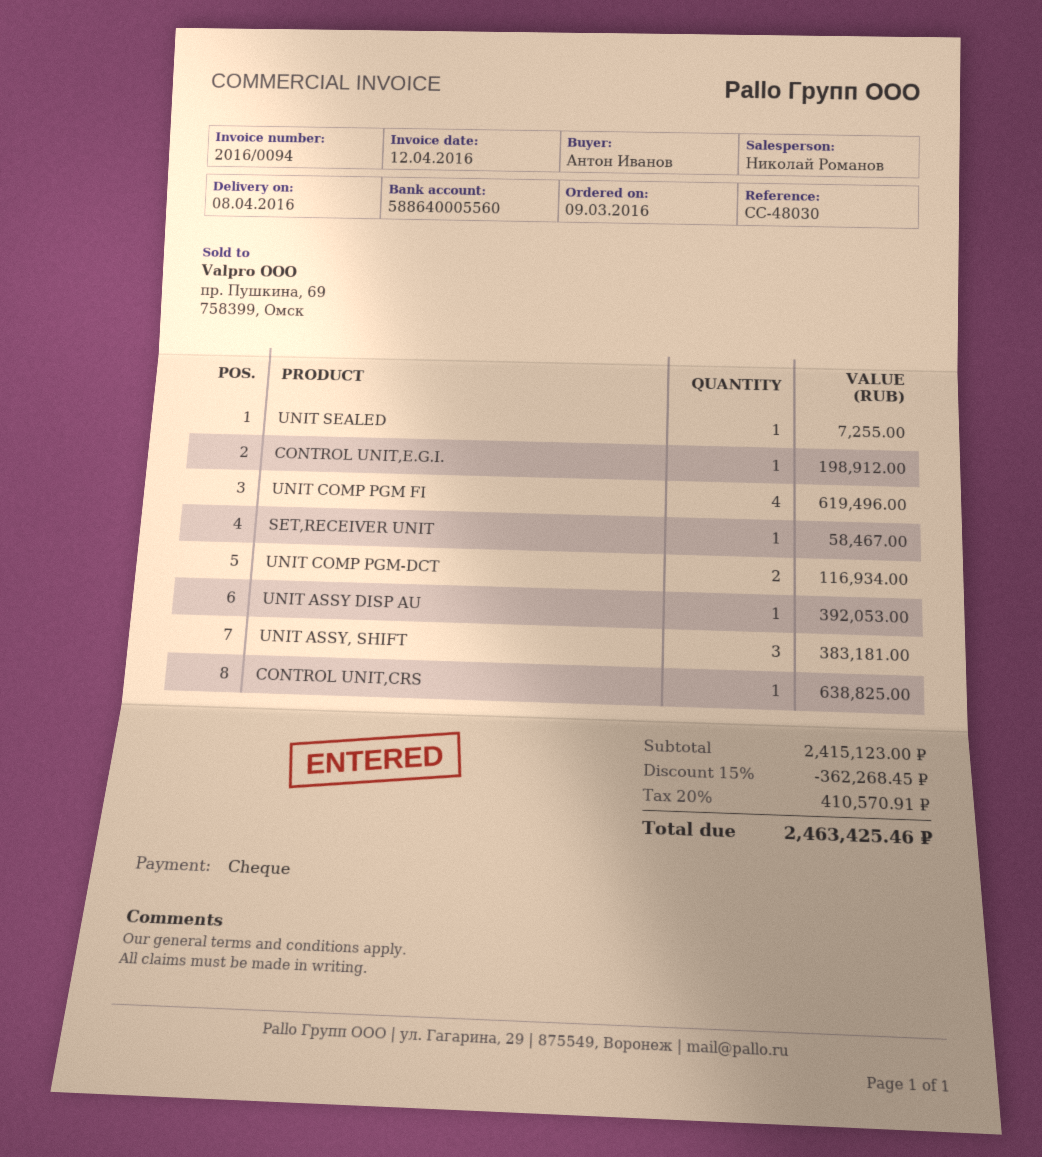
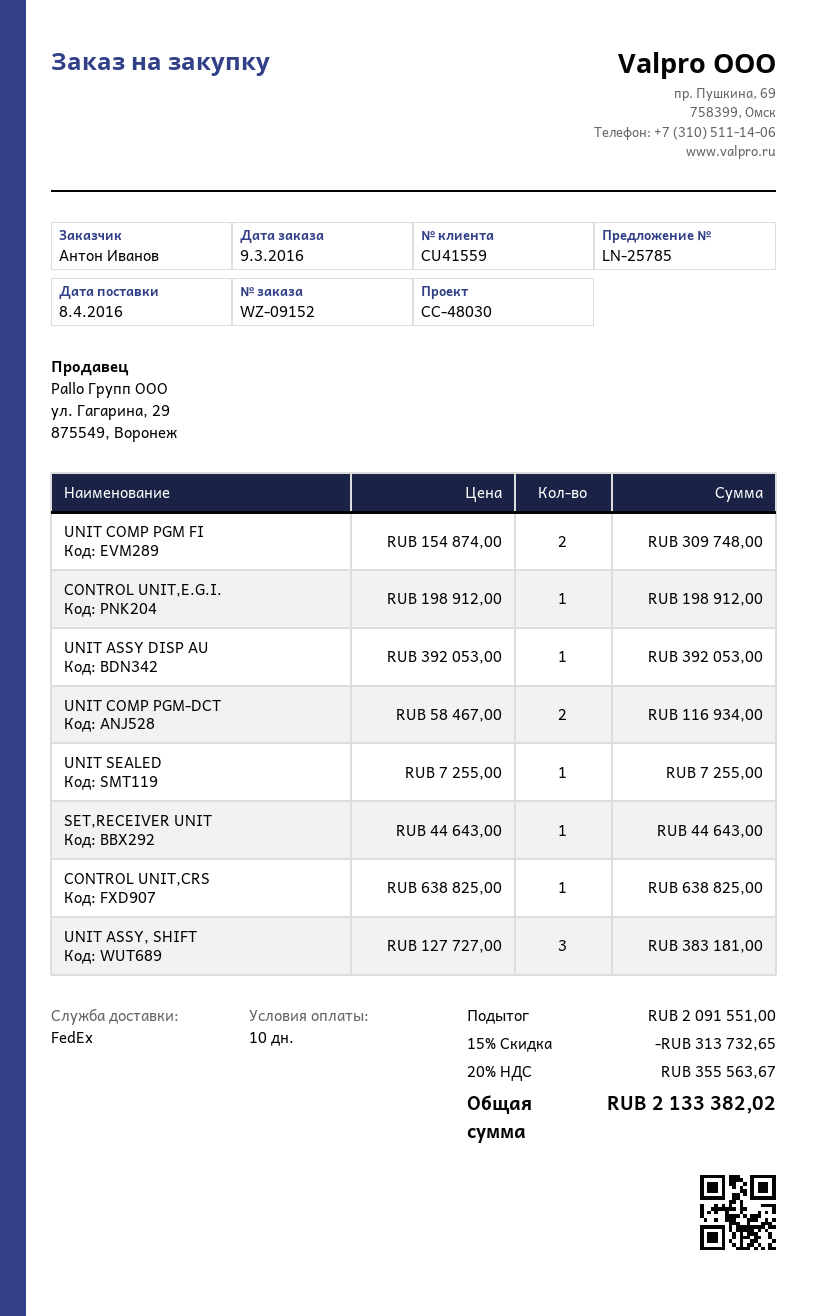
UNIT COMP PGM FI: 4 for 619496.00 -> 2 for 309748.00
SET,RECEIVER UNIT: 1 for 58467.00 -> 1 for 44643.00
subtotal: 2415123.00 -> 2091551.00
discount: 15% = 362268.45 -> 15% = 313732.65
tax: 20% = 410570.91 -> 20% = 355563.67
total: 2463425.46 -> 2133382.02

